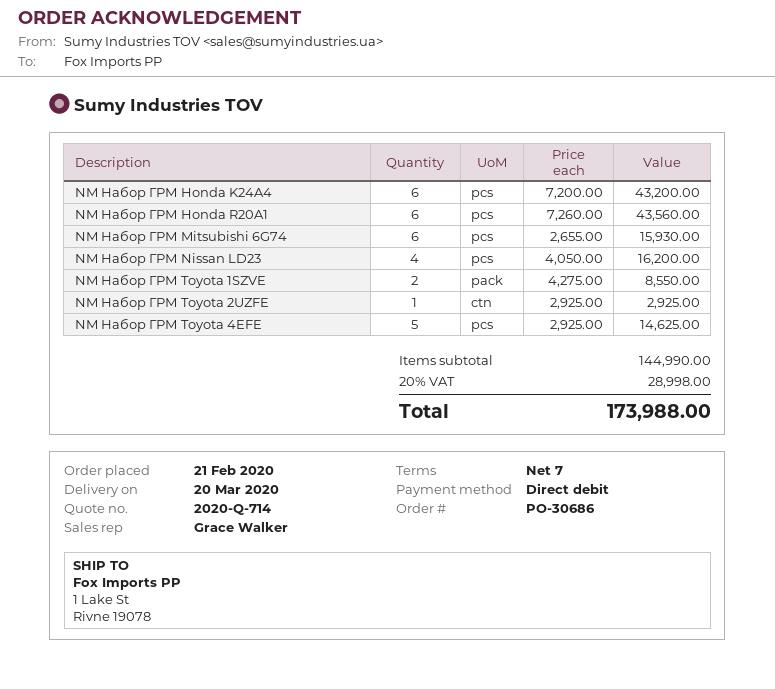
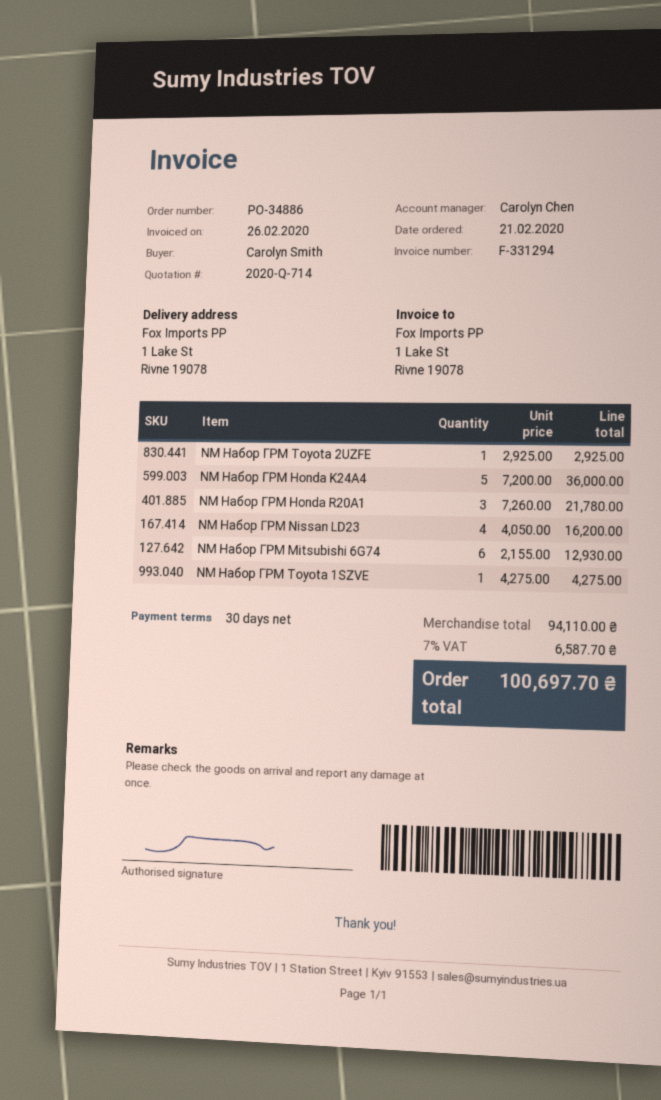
order number: PO-30686 -> PO-34886
payment terms: 7 days -> 30 days
sales rep: Grace Walker -> Carolyn Chen
NM Набор ГРМ Honda K24A4: 6 x 7200.00 = 43200.00 -> 5 x 7200.00 = 36000.00
NM Набор ГРМ Honda R20A1: 6 x 7260.00 = 43560.00 -> 3 x 7260.00 = 21780.00
NM Набор ГРМ Mitsubishi 6G74: 6 x 2655.00 = 15930.00 -> 6 x 2155.00 = 12930.00
NM Набор ГРМ Toyota 1SZVE: 2 x 4275.00 = 8550.00 -> 1 x 4275.00 = 4275.00
NM Набор ГРМ Toyota 4EFE: 5 x 2925.00 = 14625.00 -> none
subtotal: 144990.00 -> 94110.00
tax: 20% = 28998.00 -> 7% = 6587.70
total: 173988.00 -> 100697.70

